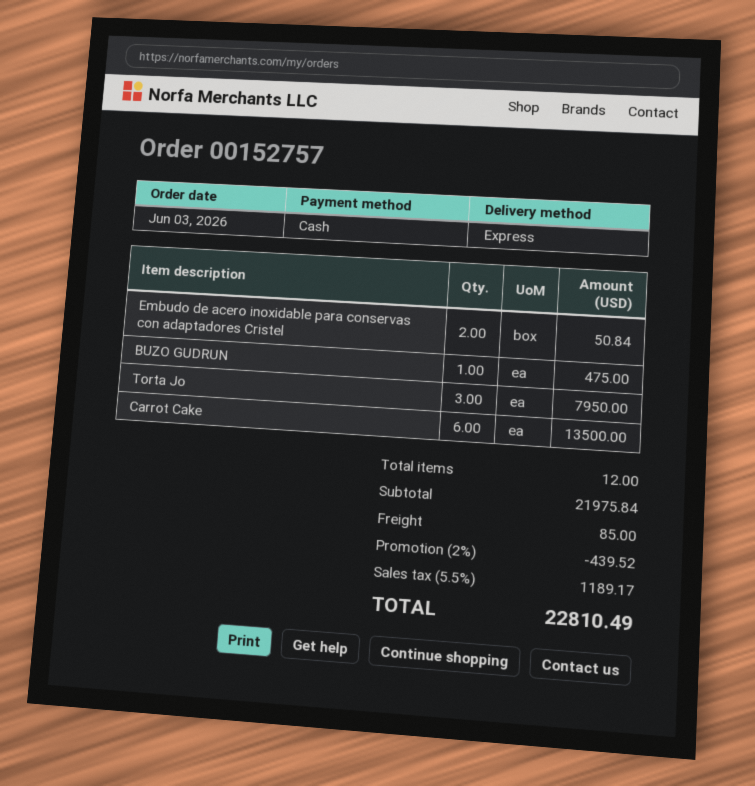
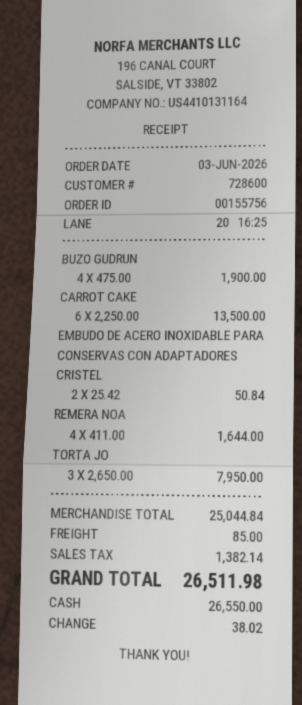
order number: 00152757 -> 00155756
BUZO GUDRUN: 1 for 475.00 -> 4 for 1900.00
REMERA NOA: none -> 4 for 1644.00
subtotal: 21975.84 -> 25044.84
discount: 2% = 439.52 -> none
tax: 1189.17 -> 1382.14
total: 22810.49 -> 26511.98

